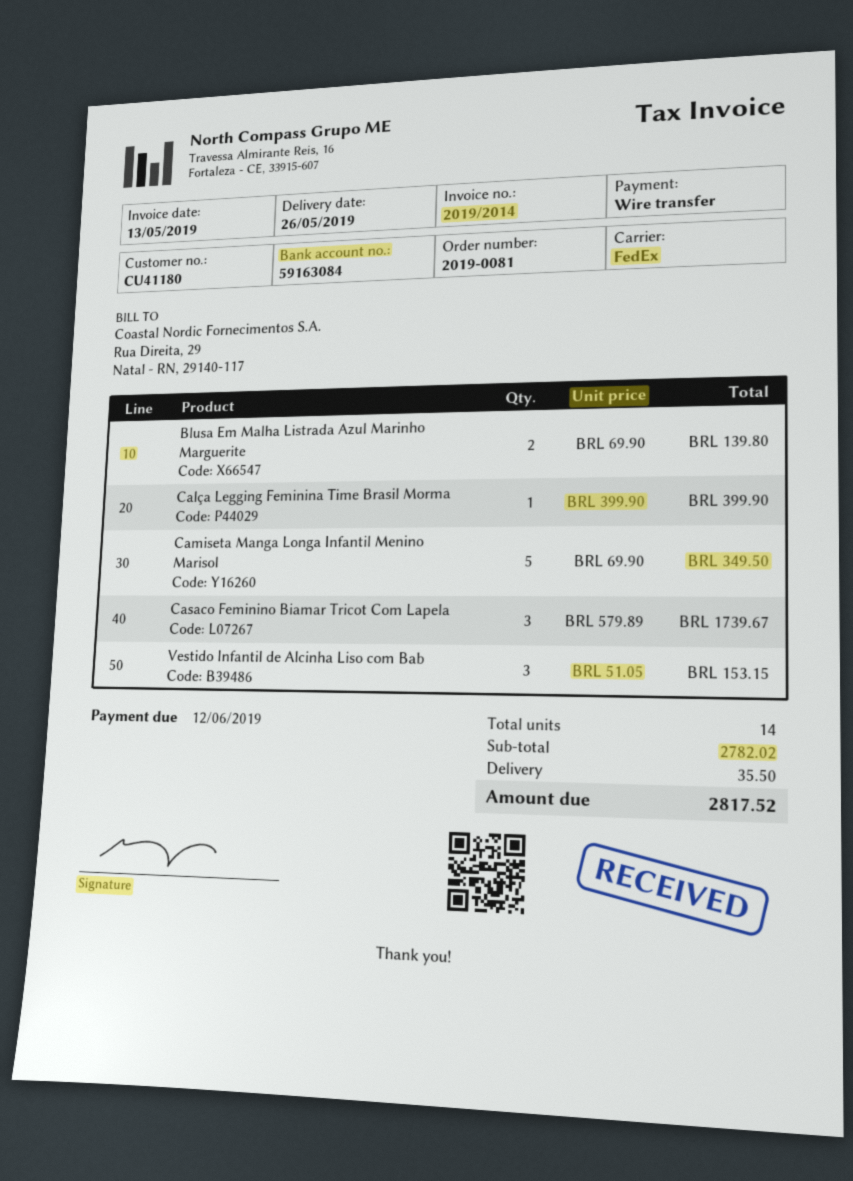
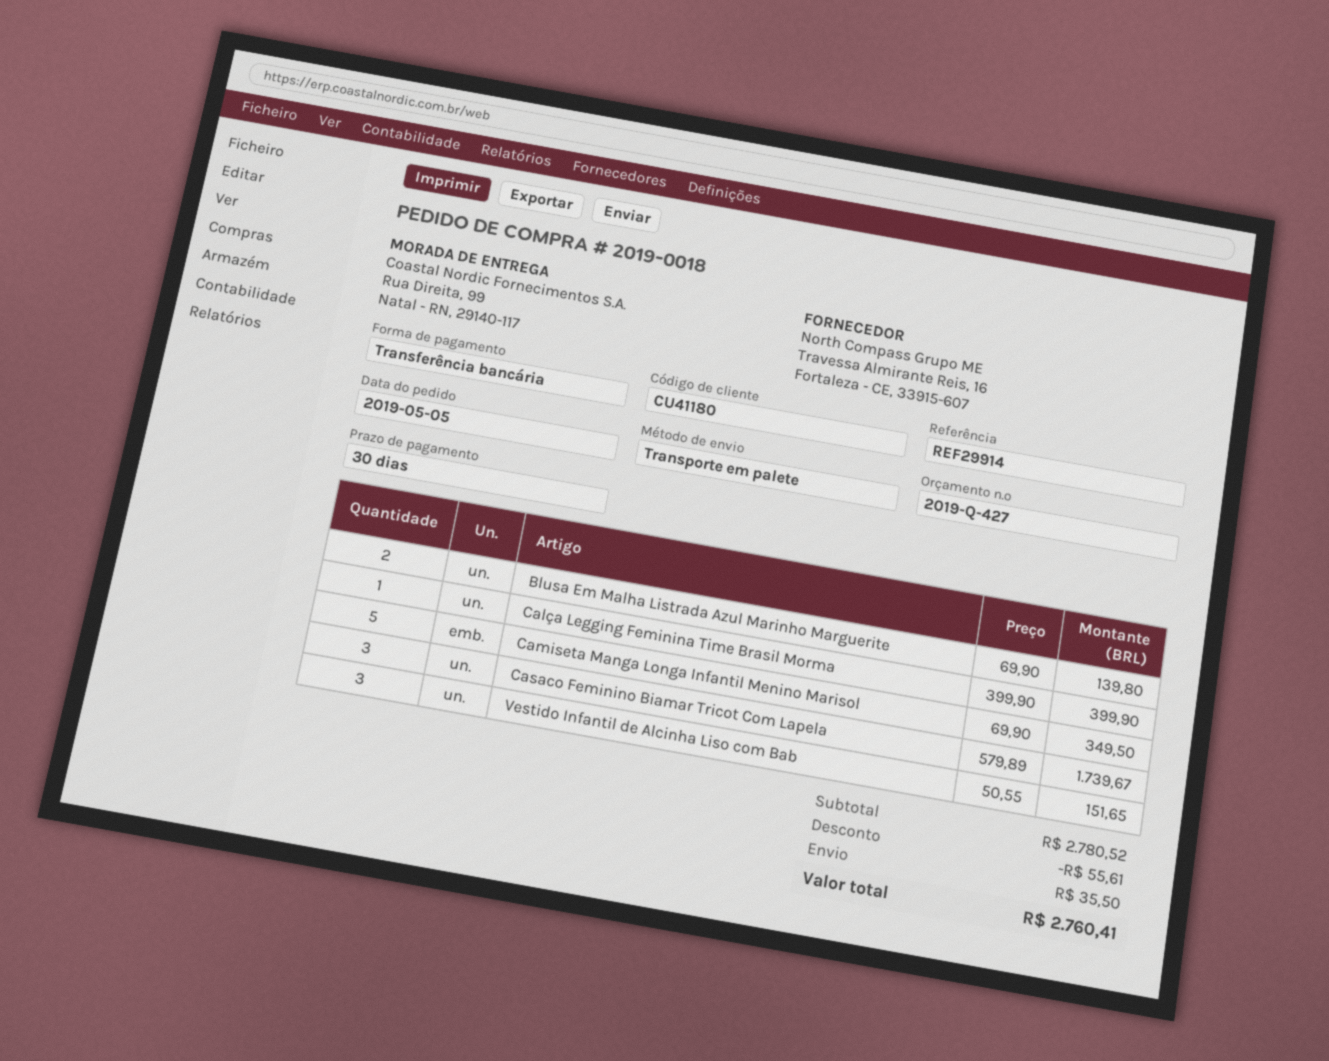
order number: 2019-0081 -> 2019-0018
shipping method: FedEx -> pallet freight
Vestido Infantil de Alcinha Liso com Bab: 3 x 51.05 = 153.15 -> 3 x 50.55 = 151.65
subtotal: 2782.02 -> 2780.52
discount: none -> 55.61
total: 2817.52 -> 2760.41

